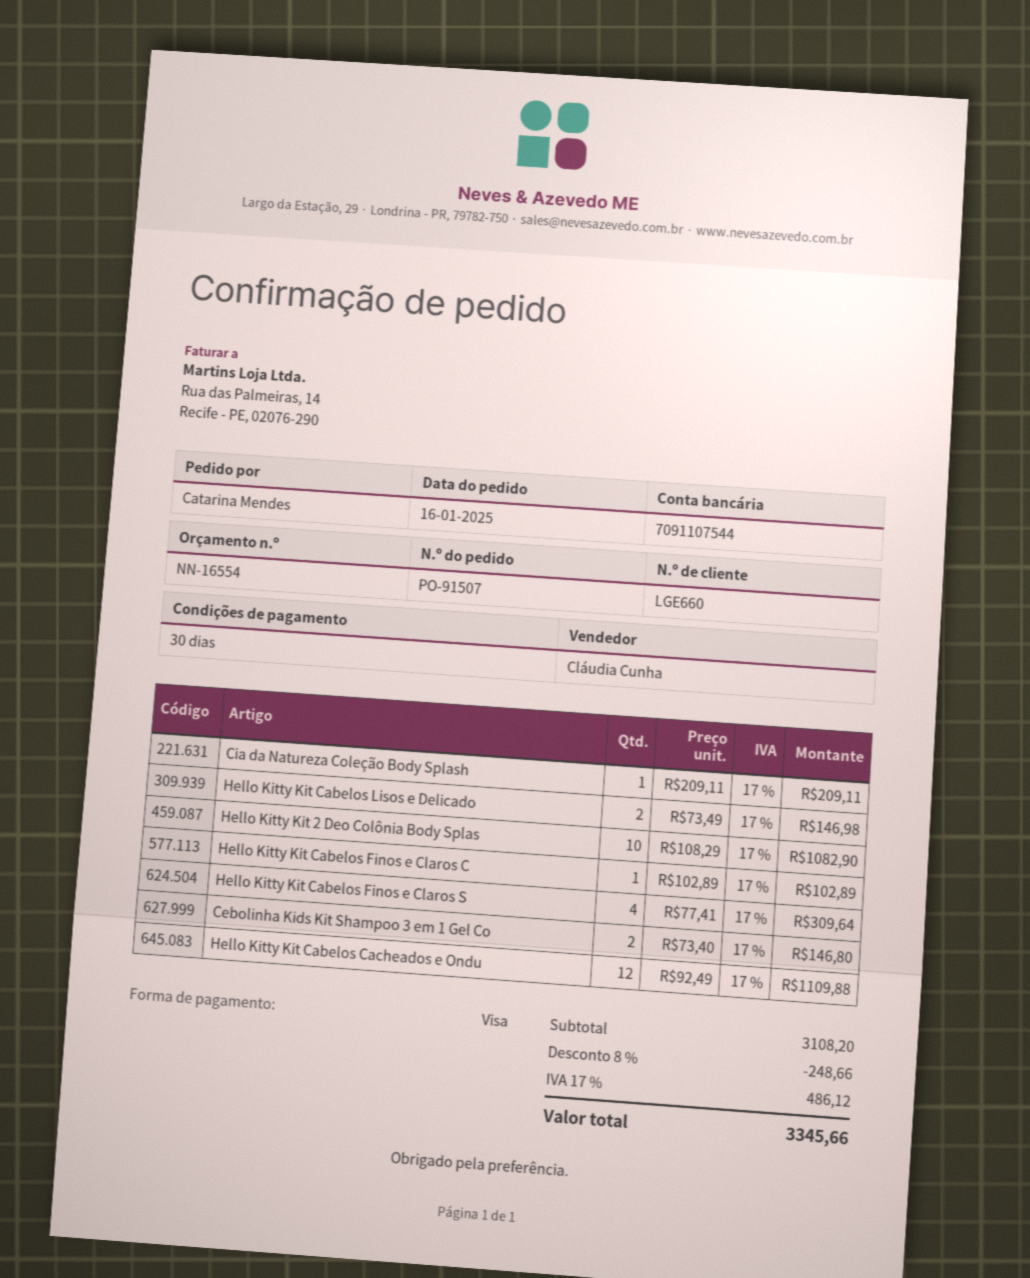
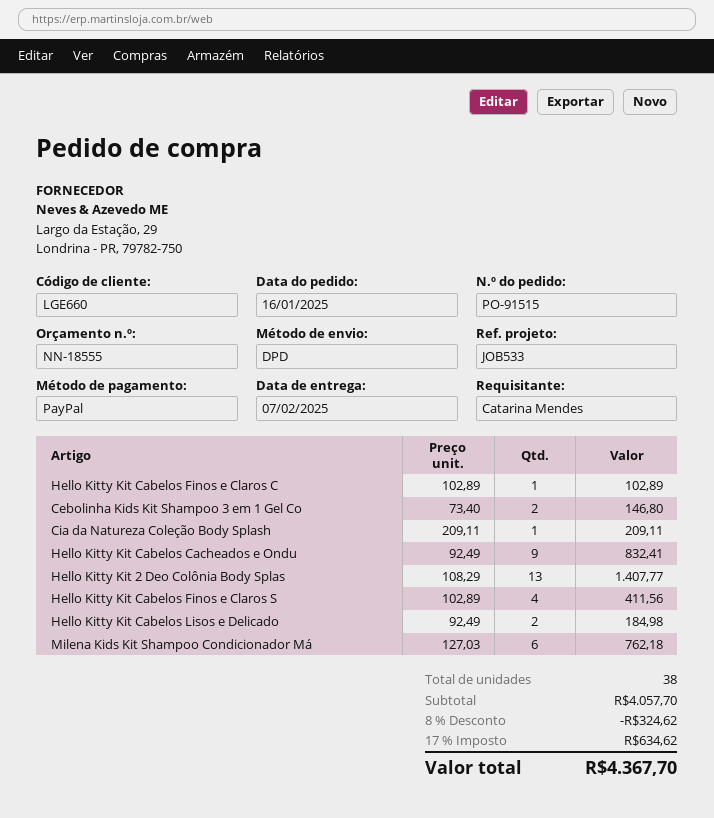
quote number: NN-16554 -> NN-18555
order number: PO-91507 -> PO-91515
payment method: Visa -> PayPal
Hello Kitty Kit Cabelos Lisos e Delicado: 2 x 73.49 = 146.98 -> 2 x 92.49 = 184.98
Hello Kitty Kit 2 Deo Colônia Body Splas: 10 x 108.29 = 1082.90 -> 13 x 108.29 = 1407.77
Hello Kitty Kit Cabelos Finos e Claros S: 4 x 77.41 = 309.64 -> 4 x 102.89 = 411.56
Hello Kitty Kit Cabelos Cacheados e Ondu: 12 x 92.49 = 1109.88 -> 9 x 92.49 = 832.41
Milena Kids Kit Shampoo Condicionador Má: none -> 6 x 127.03 = 762.18
subtotal: 3108.20 -> 4057.70
discount: 8% = 248.66 -> 8% = 324.62
tax: 17% = 486.12 -> 17% = 634.62
total: 3345.66 -> 4367.70

